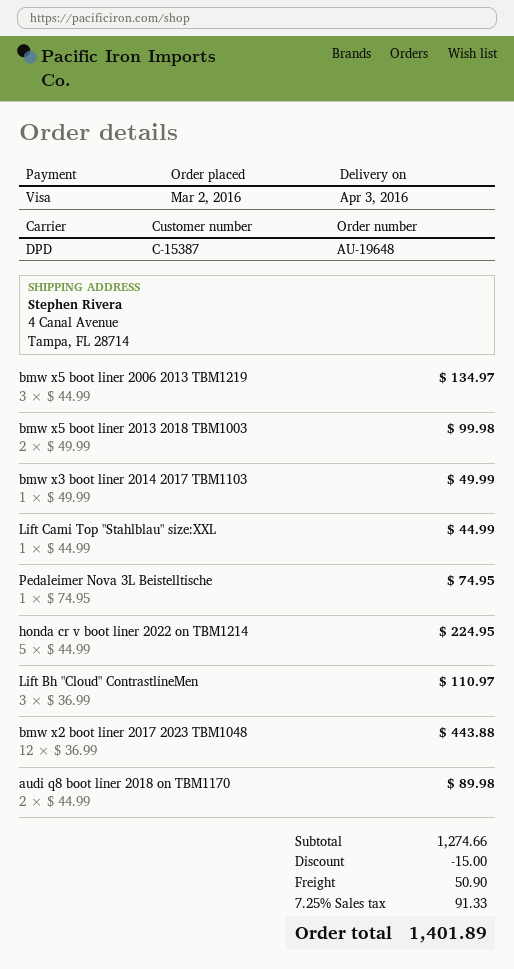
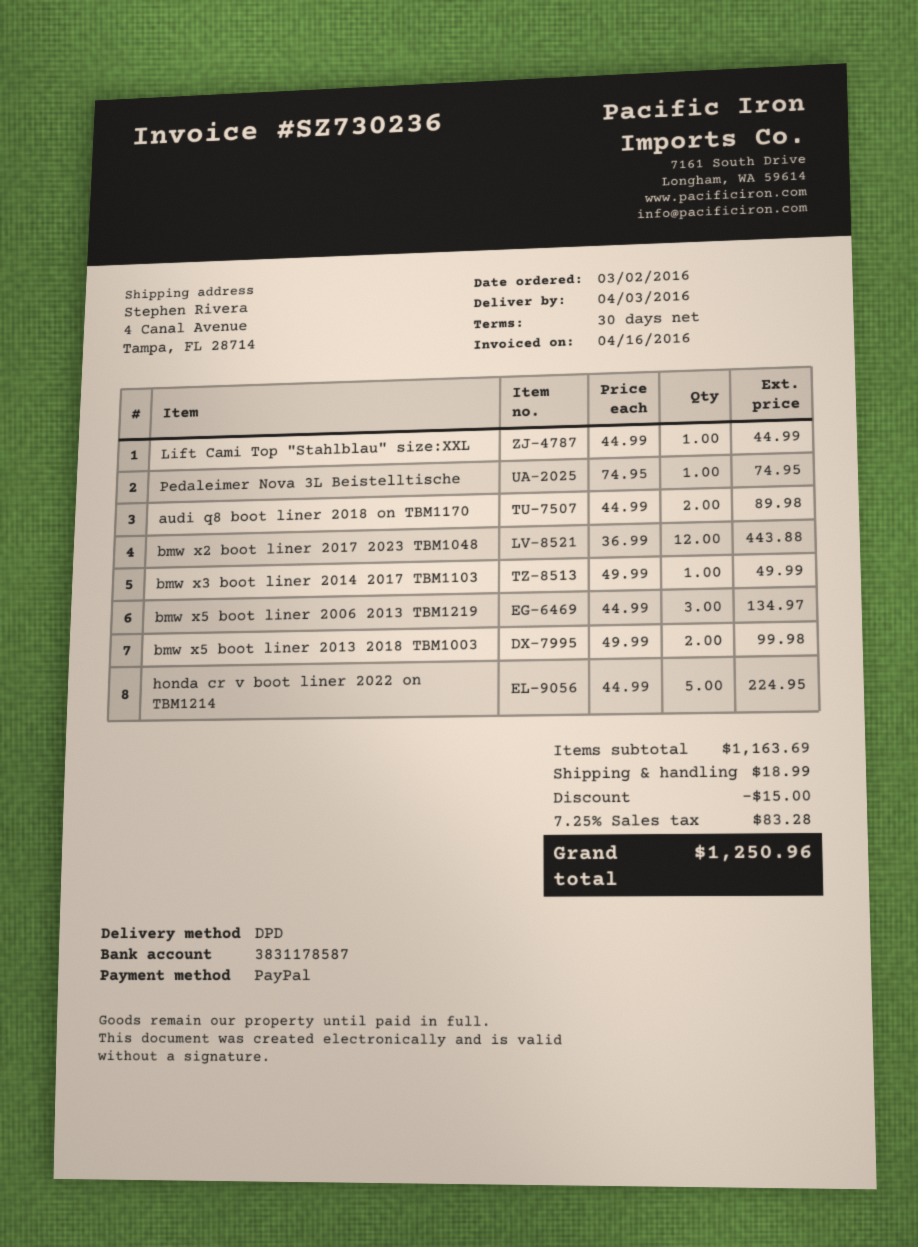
payment method: Visa -> PayPal
Lift Bh "Cloud" ContrastlineMen: 3 x 36.99 = 110.97 -> none
subtotal: 1274.66 -> 1163.69
shipping: 50.90 -> 18.99
tax: 7.25% = 91.33 -> 7.25% = 83.28
total: 1401.89 -> 1250.96

